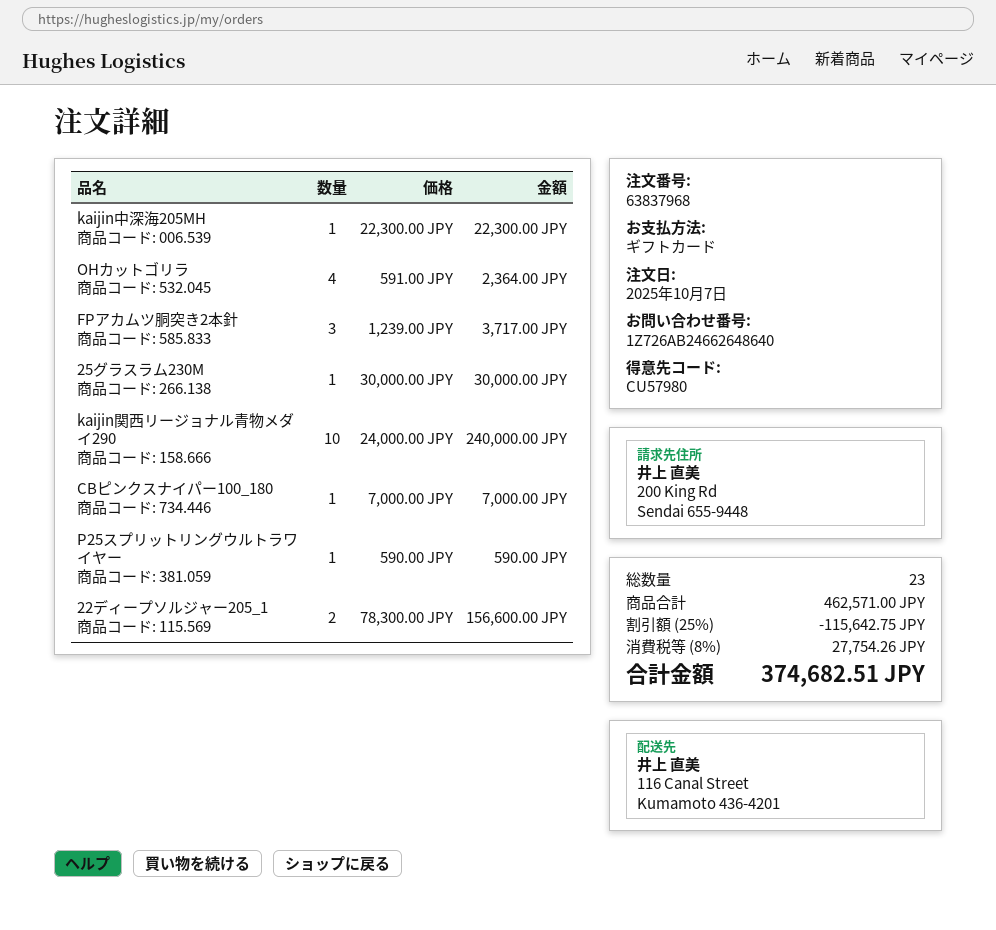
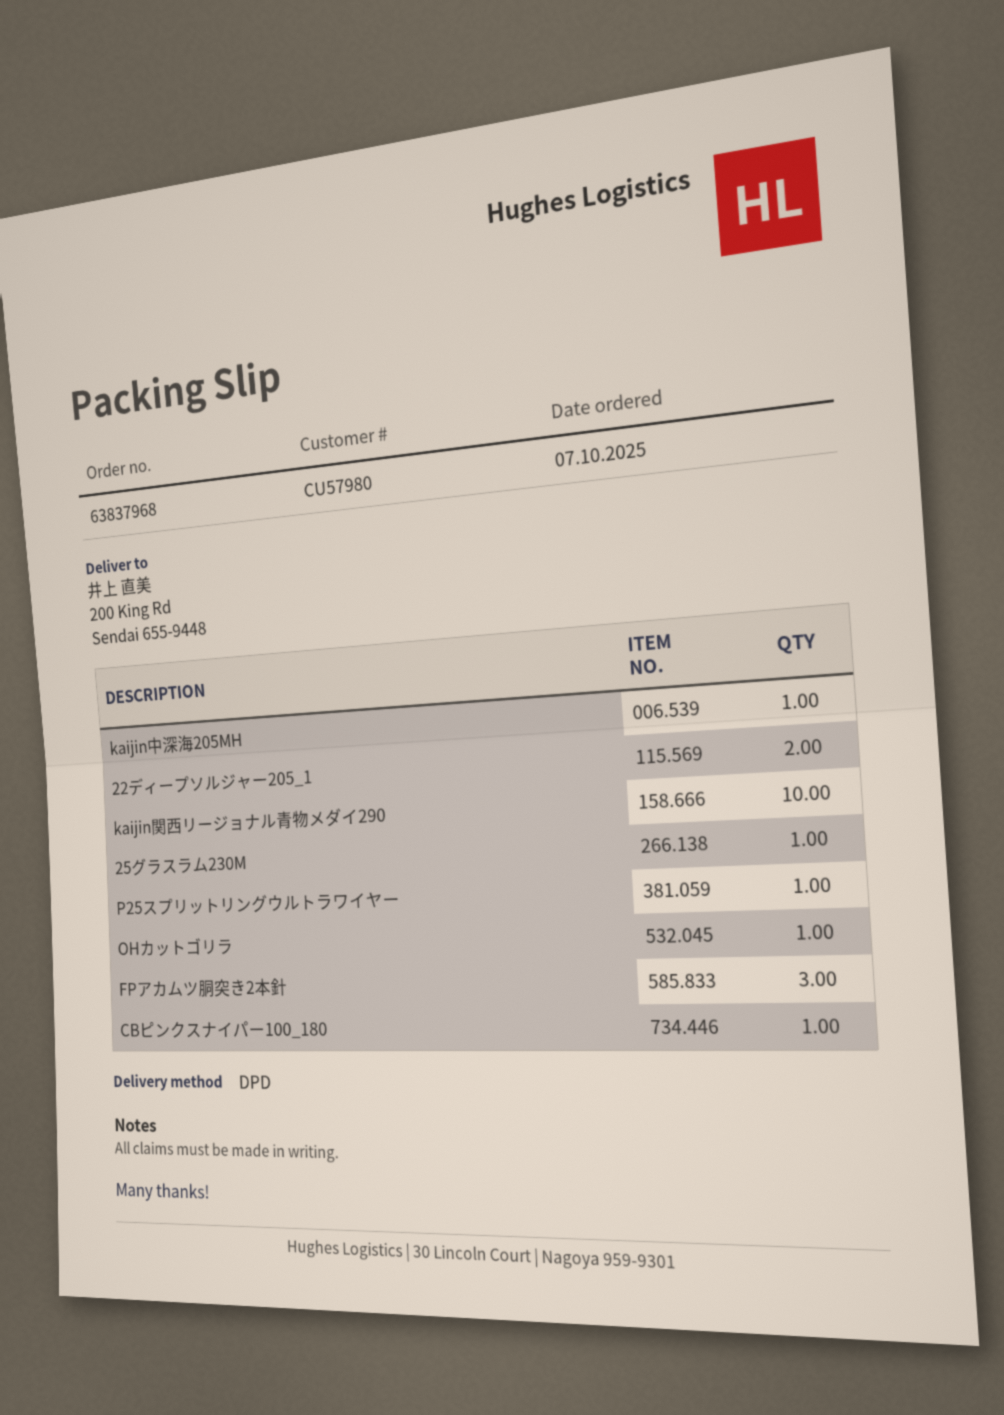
ship to: 116 Canal Street, Kumamoto 436-4201 -> 200 King Rd, Sendai 655-9448
OHカットゴリラ: 4 -> 1

